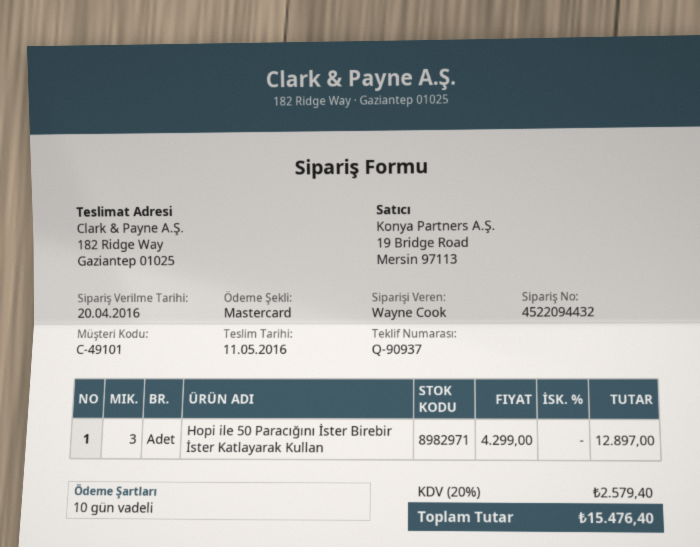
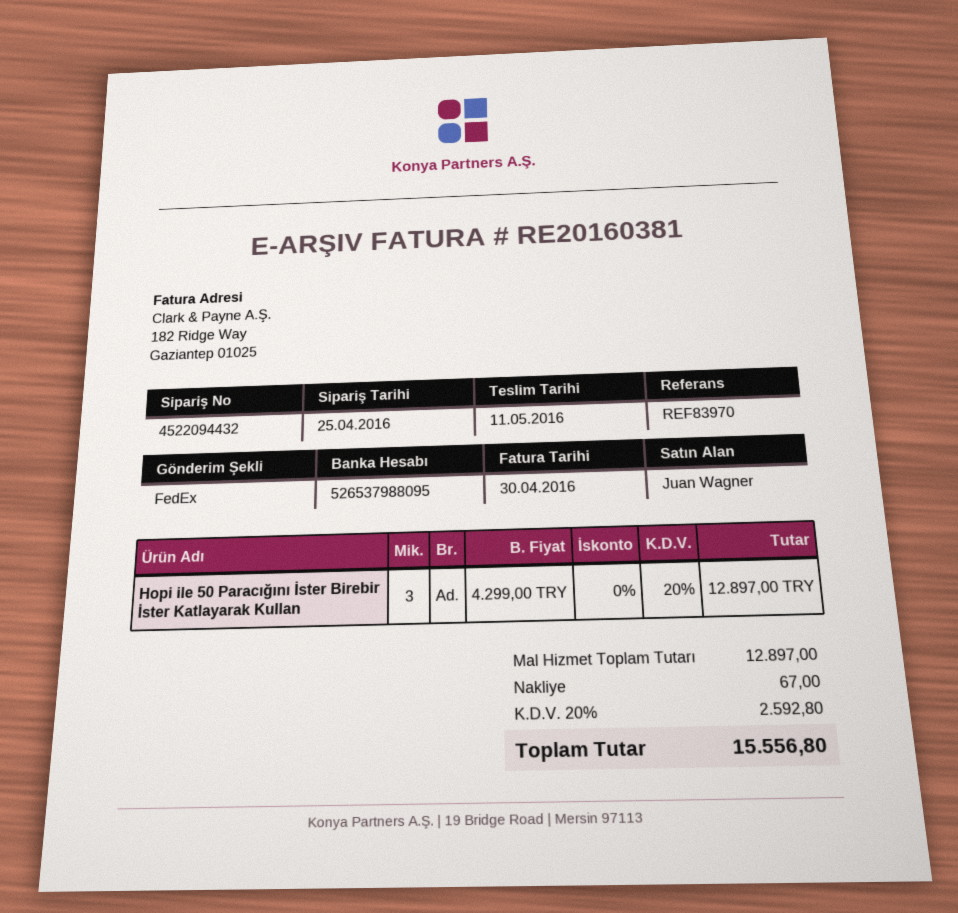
order date: 2016-04-20 -> 2016-04-25
ordered by: Wayne Cook -> Juan Wagner
shipping: none -> 67.00
tax: 20% = 2579.40 -> 20% = 2592.80
total: 15476.40 -> 15556.80

